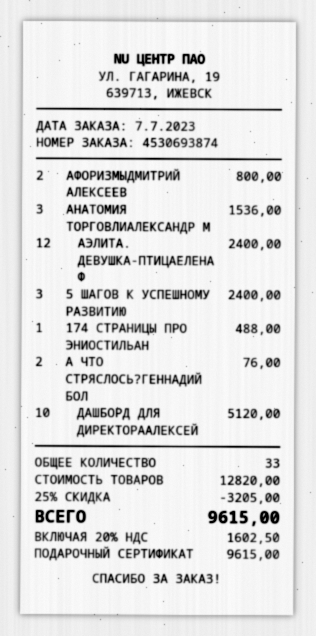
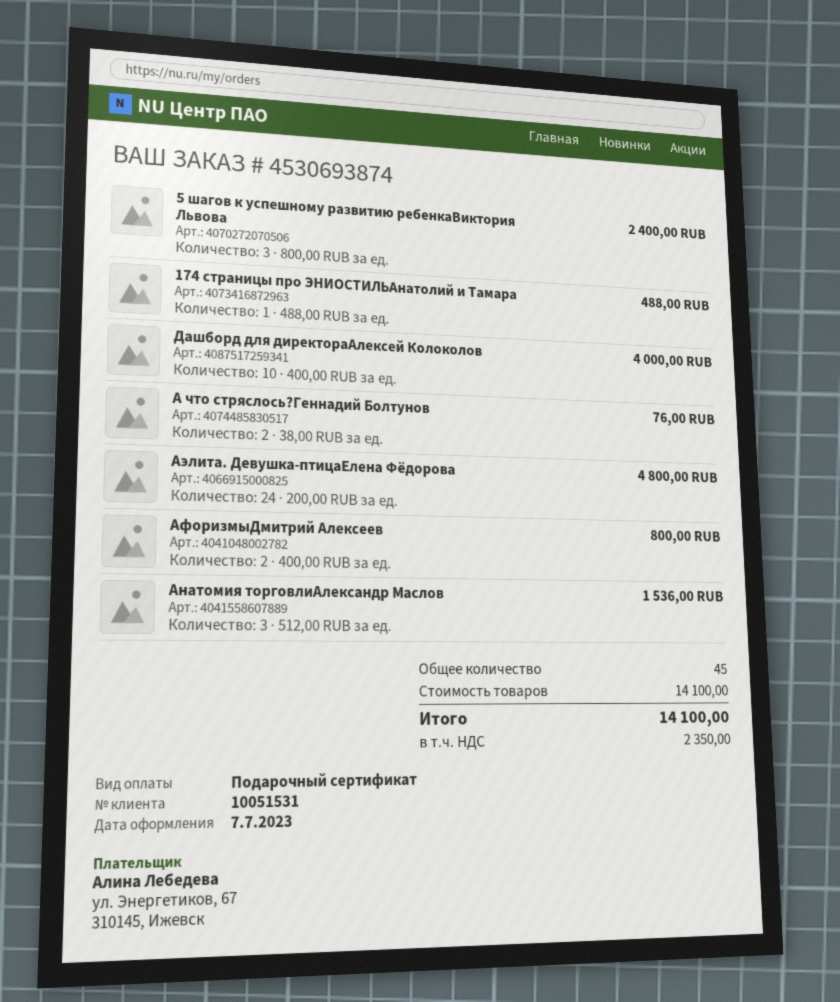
АЭЛИТА. ДЕВУШКА-ПТИЦАЕЛЕНА Ф: 12 for 2400.00 -> 24 for 4800.00
ДАШБОРД ДЛЯ ДИРЕКТОРААЛЕКСЕЙ: 10 for 5120.00 -> 10 for 4000.00
total quantity: 33 -> 45
subtotal: 12820.00 -> 14100.00
discount: 25% = 3205.00 -> none
tax: 1602.50 -> 2350.00
total: 9615.00 -> 14100.00

